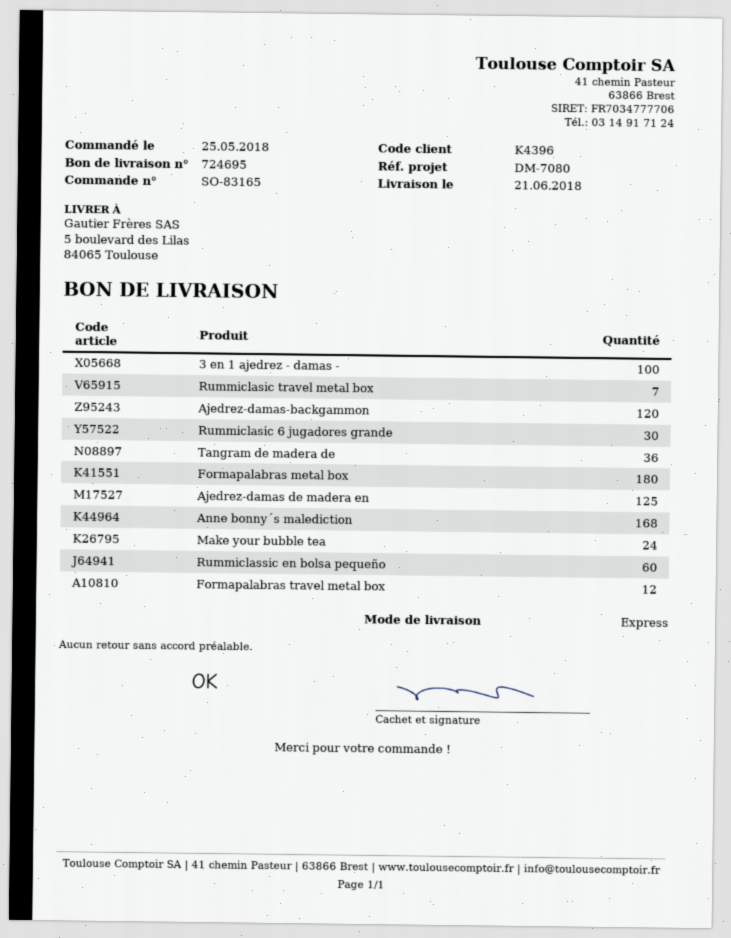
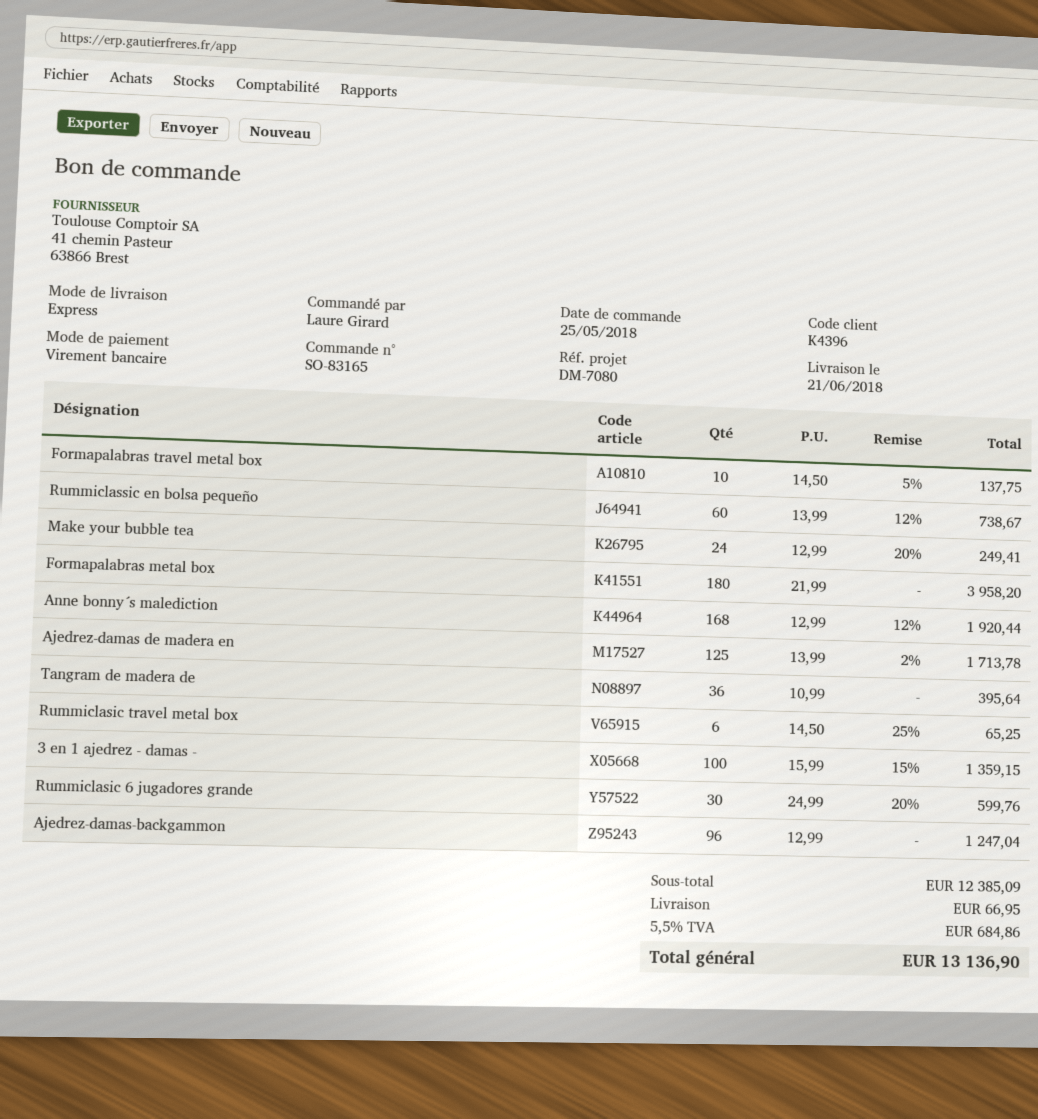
Rummiclasic travel metal box: 7 -> 6
Ajedrez-damas-backgammon: 120 -> 96
Formapalabras travel metal box: 12 -> 10

